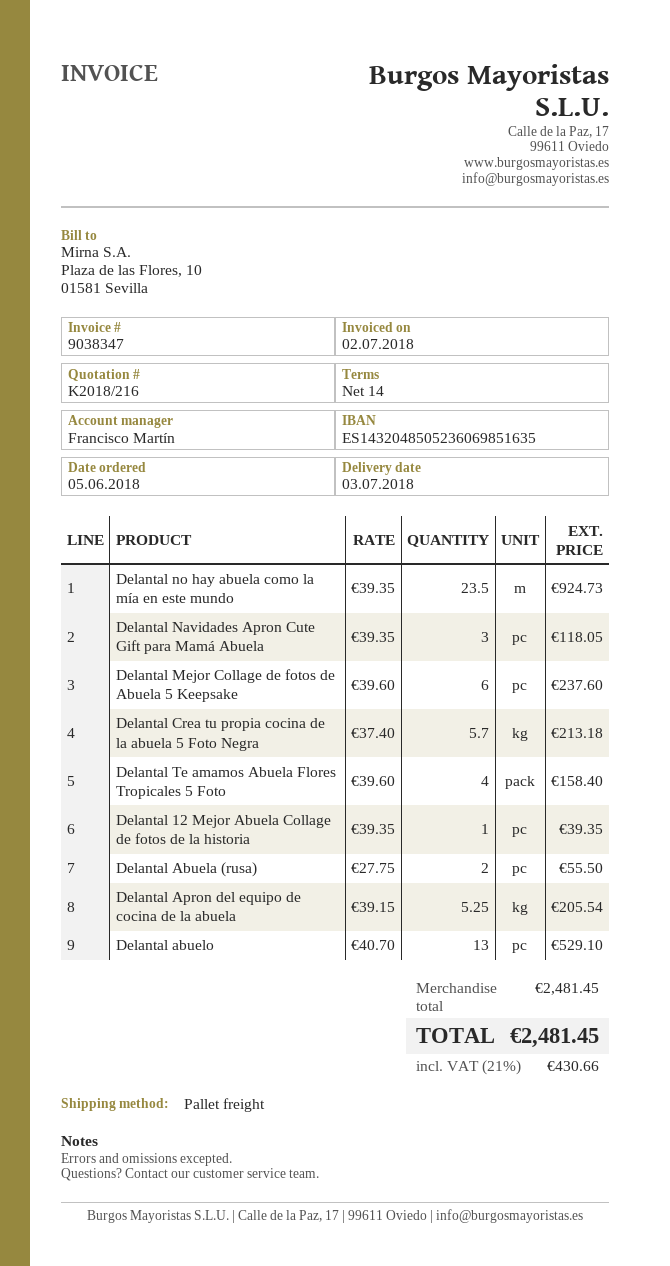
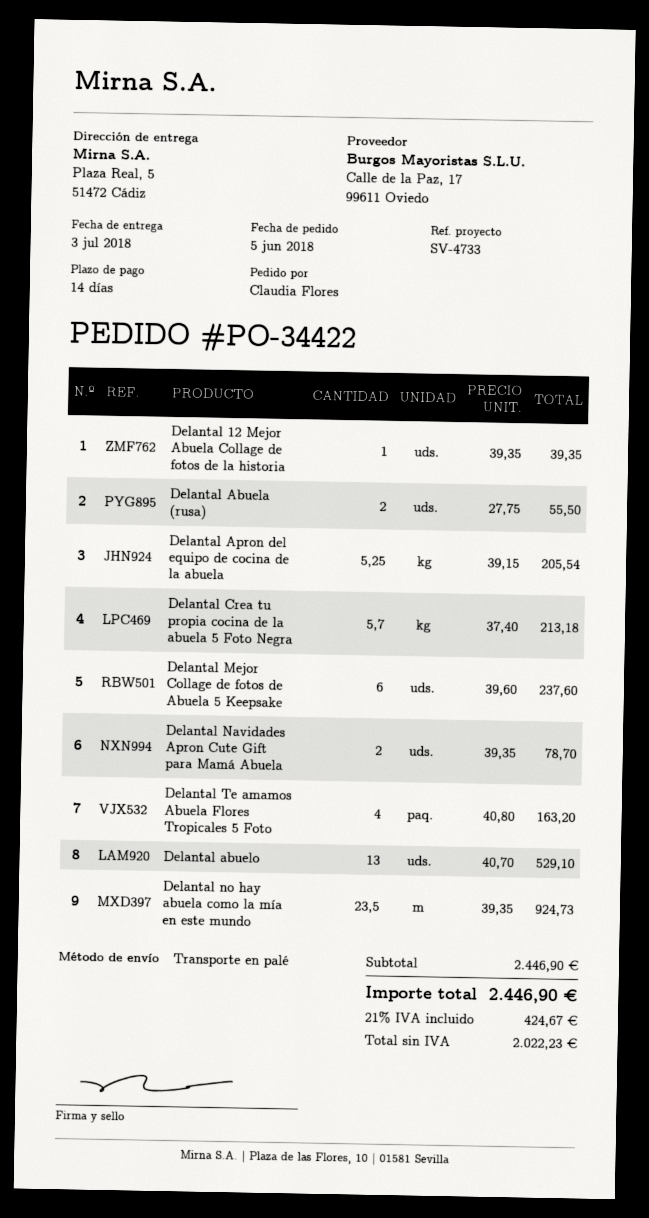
Delantal Navidades Apron Cute Gift para Mamá Abuela: 3 x 39.35 = 118.05 -> 2 x 39.35 = 78.70
Delantal Te amamos Abuela Flores Tropicales 5 Foto: 4 x 39.60 = 158.40 -> 4 x 40.80 = 163.20
subtotal: 2481.45 -> 2446.90
tax: 21% = 430.66 -> 21% = 424.67
total: 2481.45 -> 2446.90

